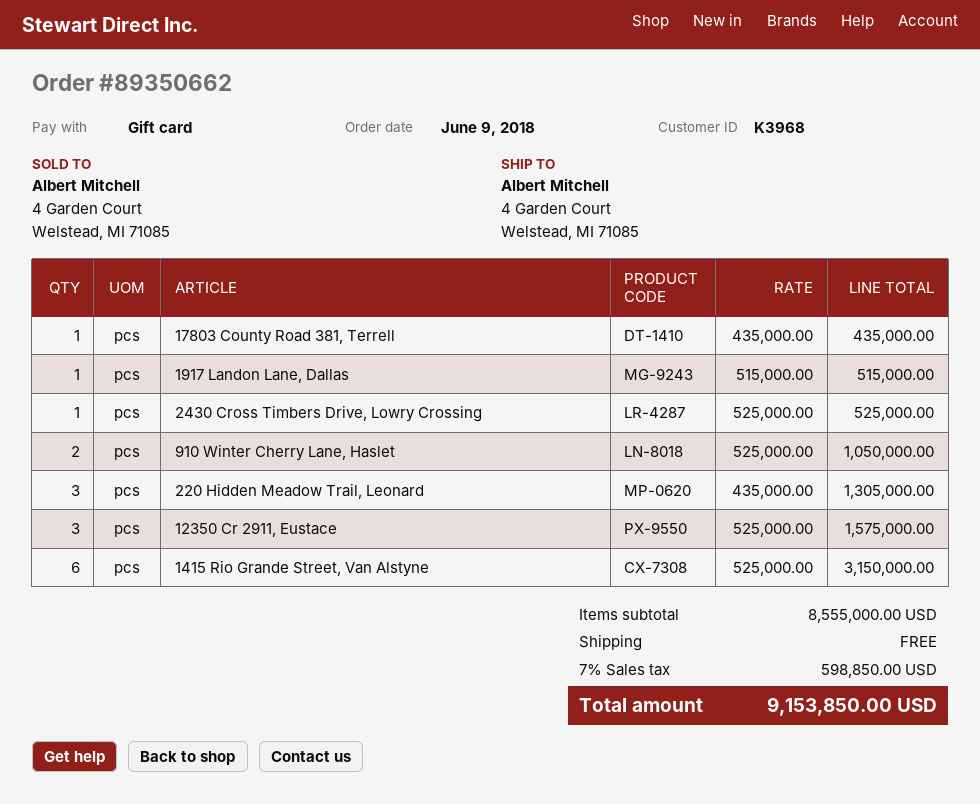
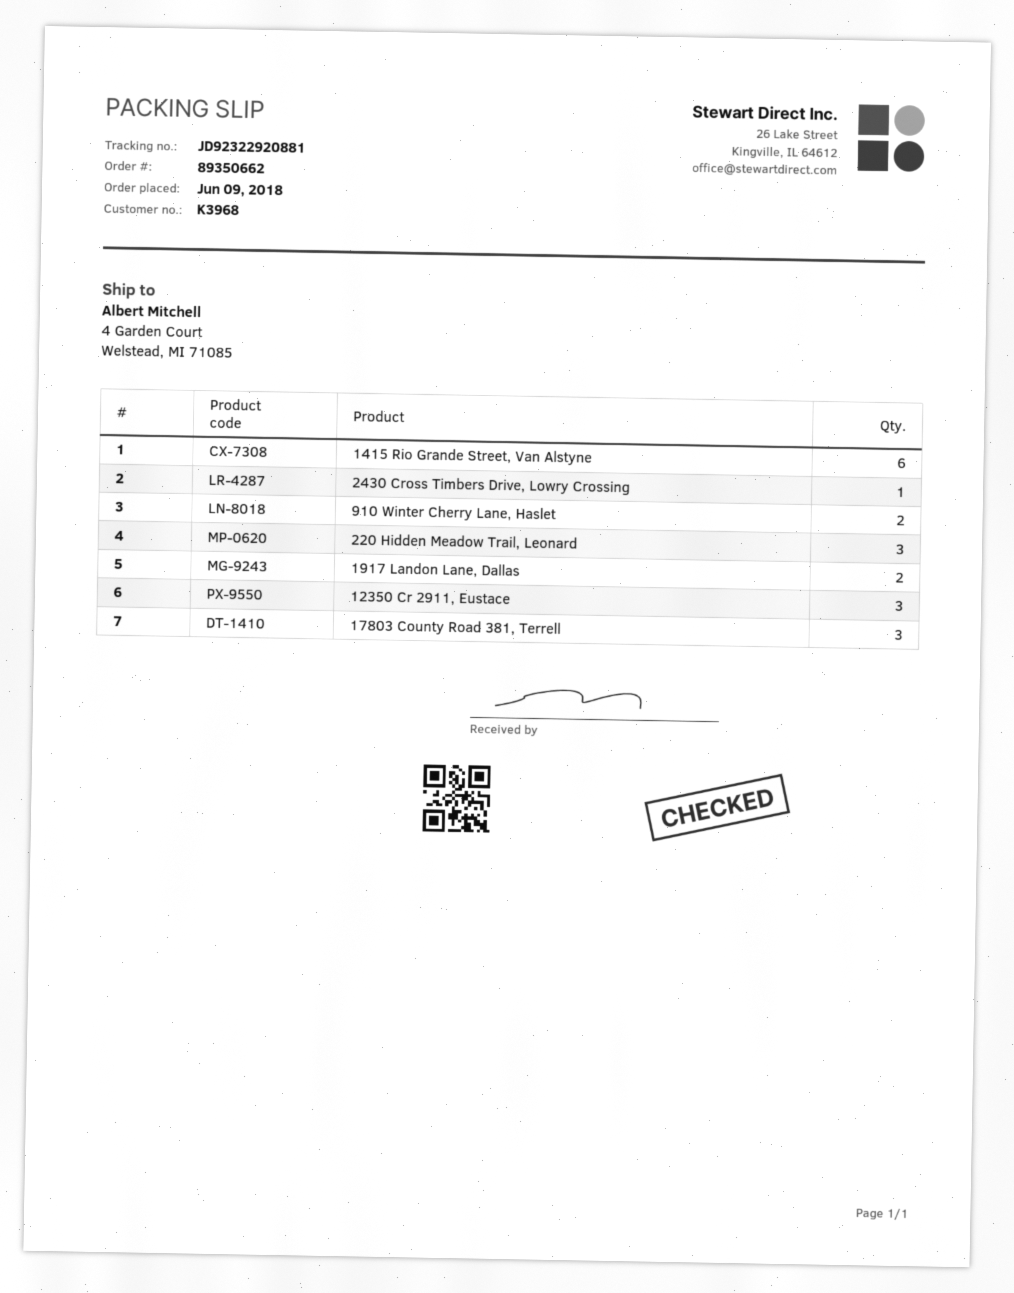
17803 County Road 381, Terrell: 1 -> 3
1917 Landon Lane, Dallas: 1 -> 2

